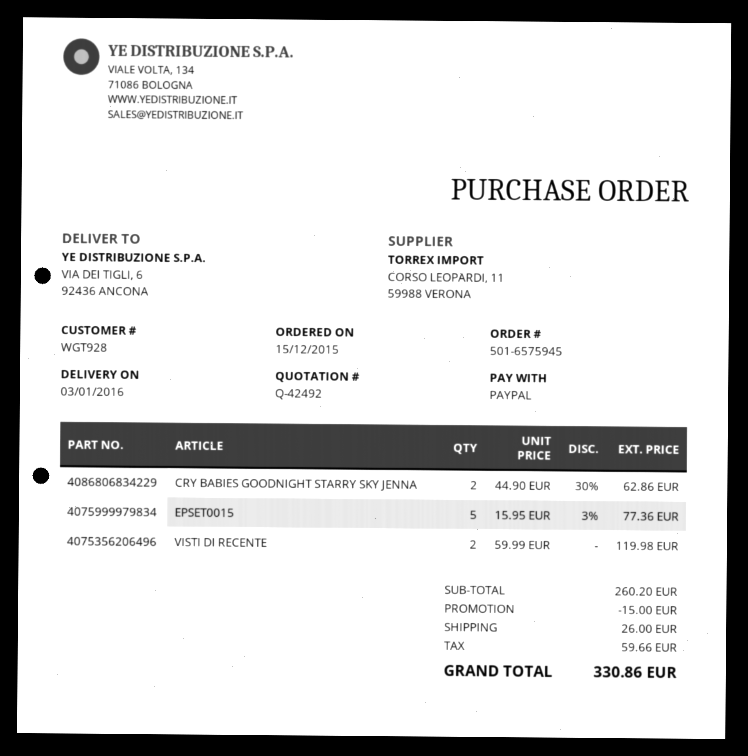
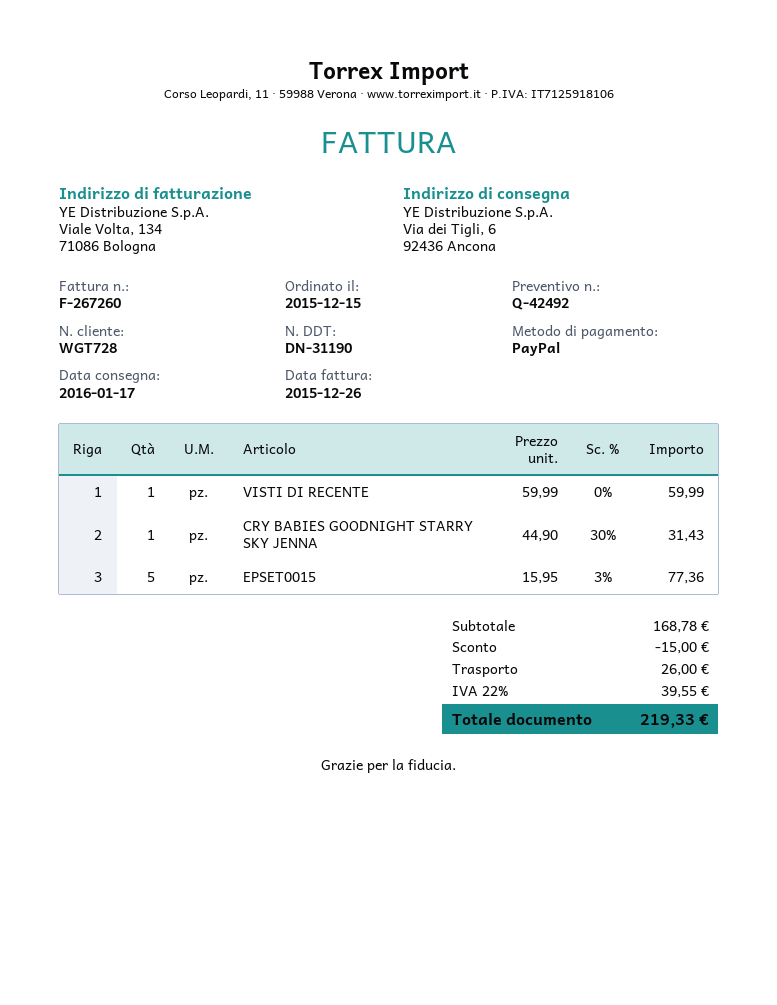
delivery date: 2016-01-03 -> 2016-01-17
customer number: WGT928 -> WGT728
CRY BABIES GOODNIGHT STARRY SKY JENNA: 2 x 44.90 - 30% = 62.86 -> 1 x 44.90 - 30% = 31.43
VISTI DI RECENTE: 2 x 59.99 = 119.98 -> 1 x 59.99 = 59.99
subtotal: 260.20 -> 168.78
tax: 59.66 -> 39.55
total: 330.86 -> 219.33

